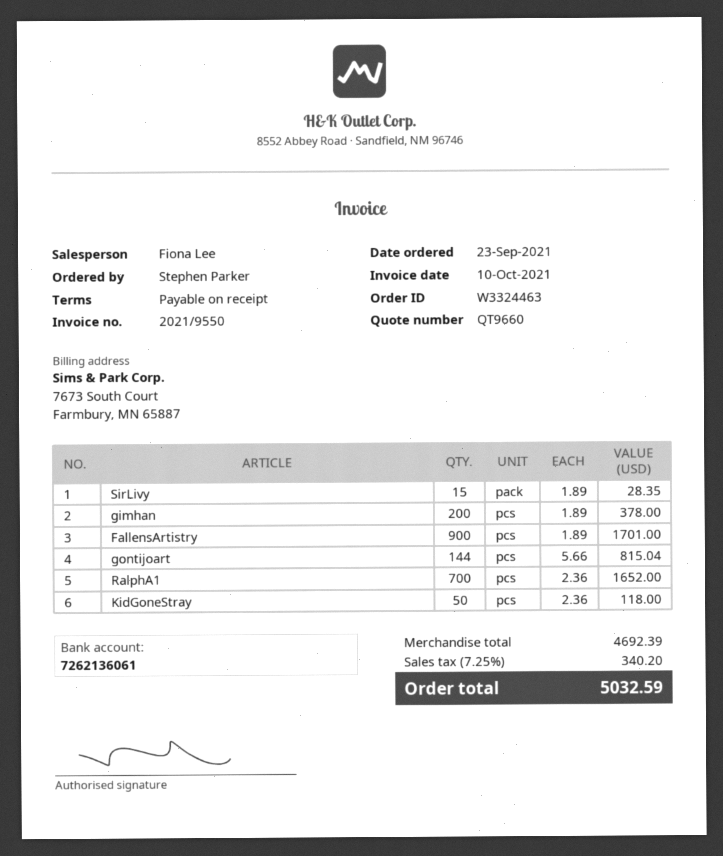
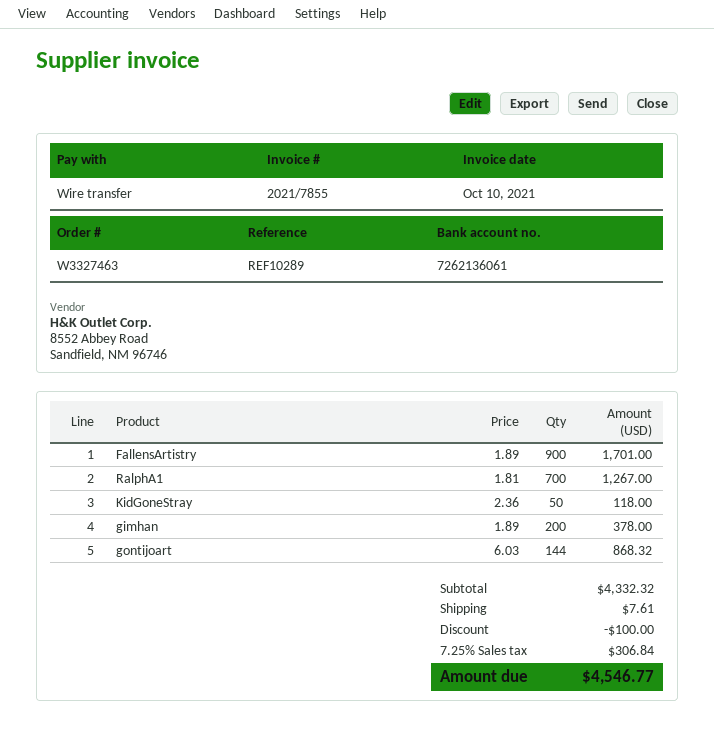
order number: W3324463 -> W3327463
invoice number: 2021/9550 -> 2021/7855
SirLivy: 15 x 1.89 = 28.35 -> none
gontijoart: 144 x 5.66 = 815.04 -> 144 x 6.03 = 868.32
RalphA1: 700 x 2.36 = 1652.00 -> 700 x 1.81 = 1267.00
subtotal: 4692.39 -> 4332.32
discount: none -> 100.00
shipping: none -> 7.61
tax: 7.25% = 340.20 -> 7.25% = 306.84
total: 5032.59 -> 4546.77

